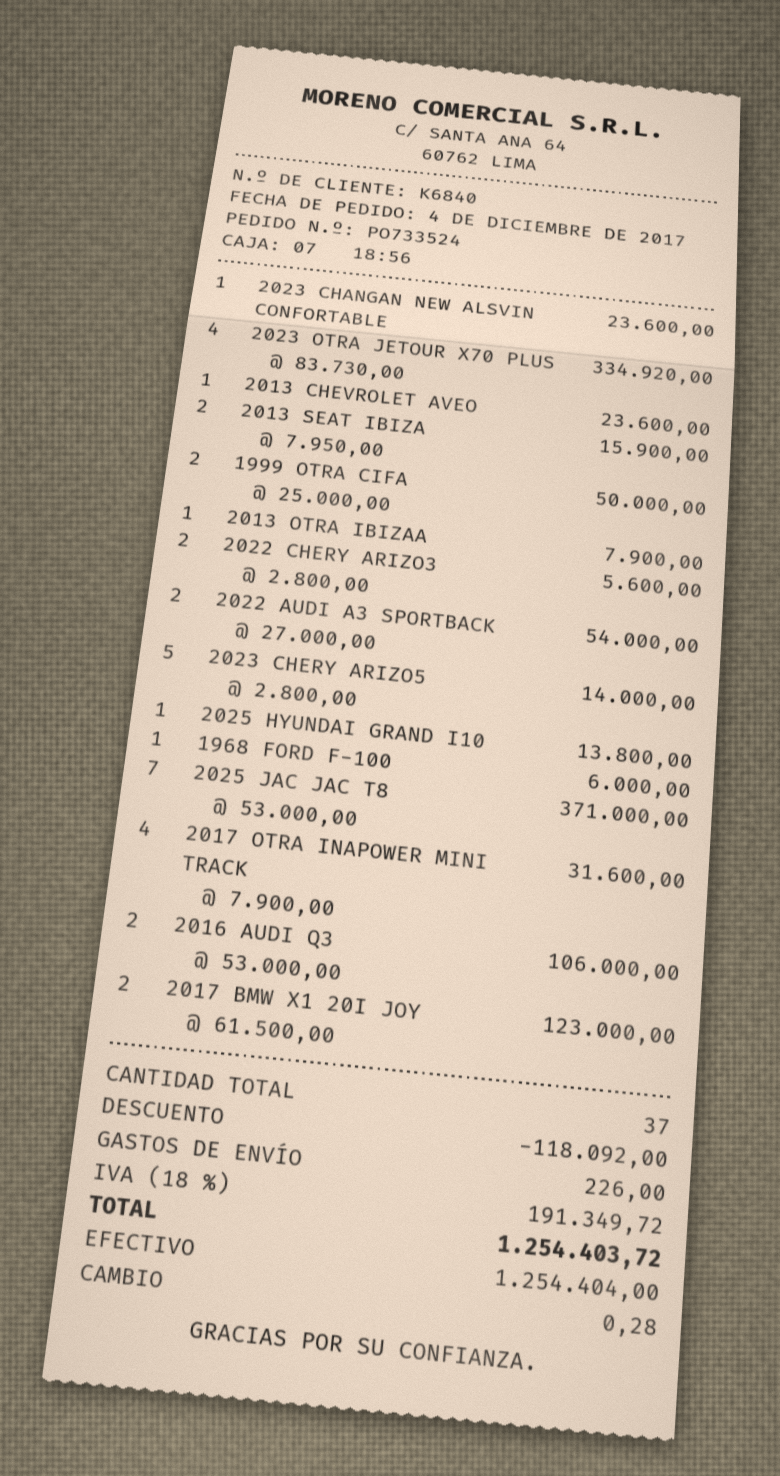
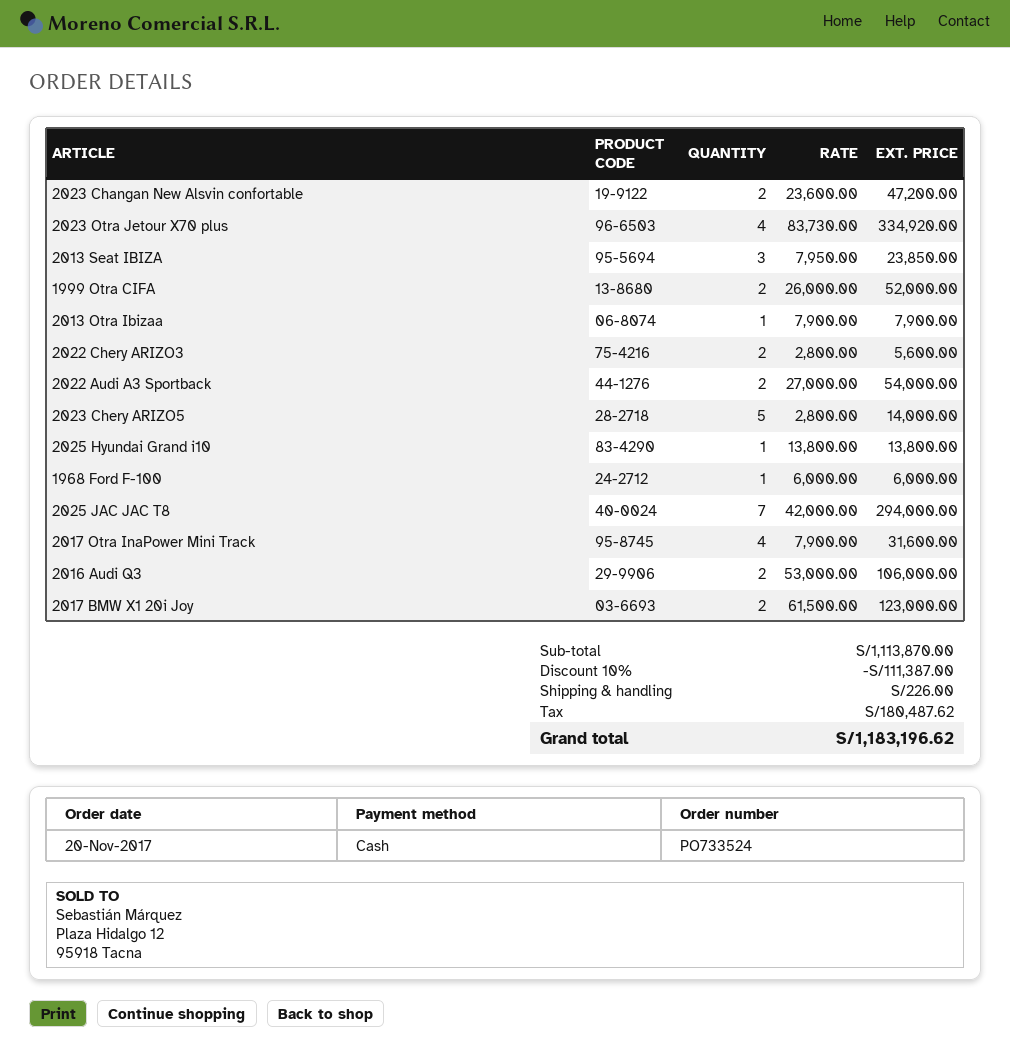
order date: 2017-12-04 -> 2017-11-20
2023 CHANGAN NEW ALSVIN CONFORTABLE: 1 x 23600.00 = 23600.00 -> 2 x 23600.00 = 47200.00
2013 CHEVROLET AVEO: 1 x 23600.00 = 23600.00 -> none
2013 SEAT IBIZA: 2 x 7950.00 = 15900.00 -> 3 x 7950.00 = 23850.00
1999 OTRA CIFA: 2 x 25000.00 = 50000.00 -> 2 x 26000.00 = 52000.00
2025 JAC JAC T8: 7 x 53000.00 = 371000.00 -> 7 x 42000.00 = 294000.00
discount: 118092.00 -> 111387.00
tax: 191349.72 -> 180487.62
total: 1254403.72 -> 1183196.62

